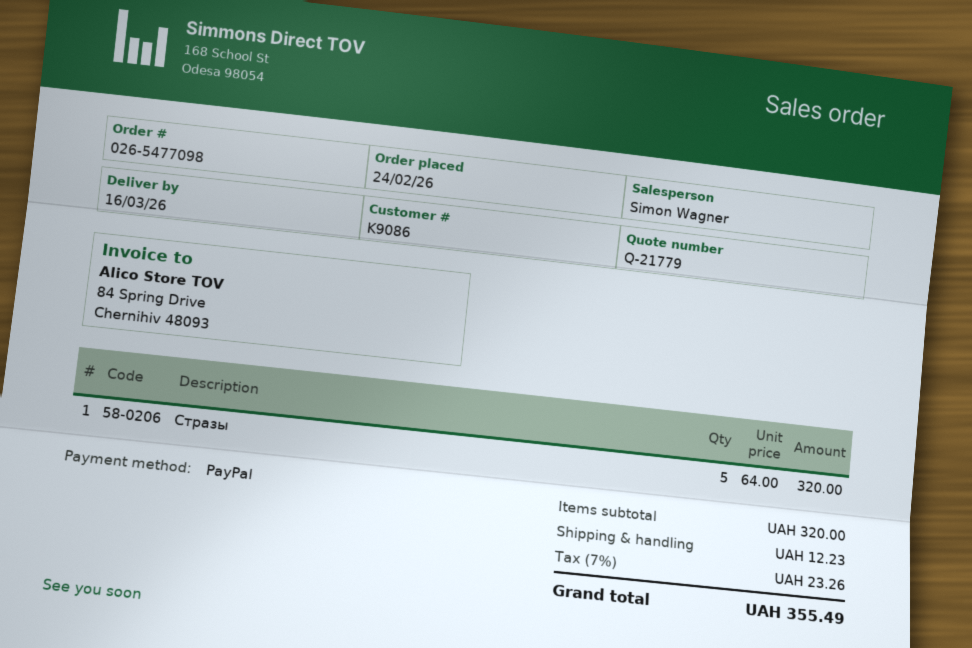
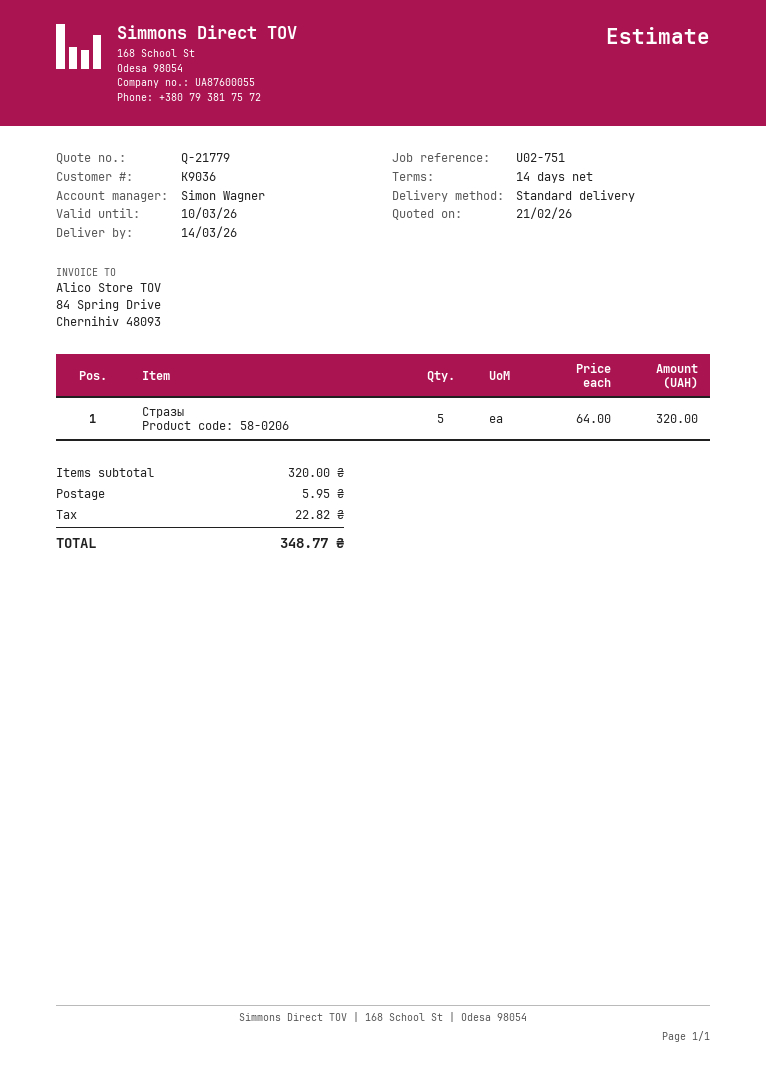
delivery date: 2026-03-16 -> 2026-03-14
customer number: K9086 -> K9036
shipping: 12.23 -> 5.95
tax: 23.26 -> 22.82
total: 355.49 -> 348.77

